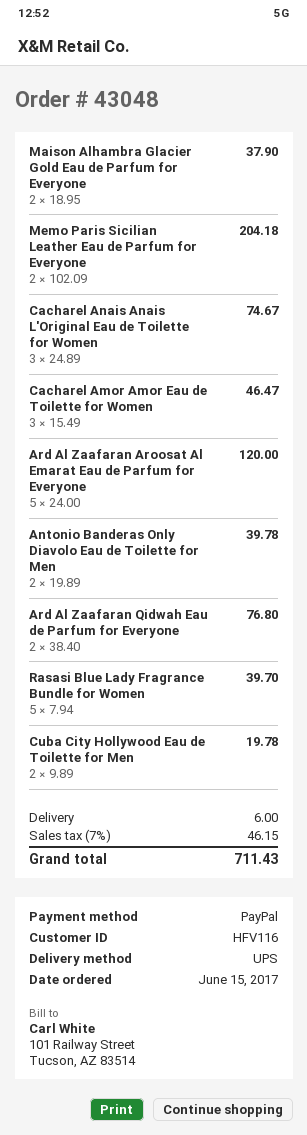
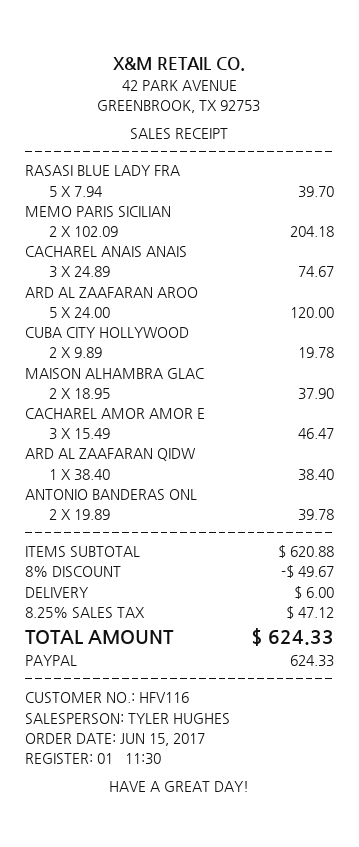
Ard Al Zaafaran Qidwah Eau de Parfum for Everyone: 2 x 38.40 = 76.80 -> 1 x 38.40 = 38.40
discount: none -> 8% = 49.67
tax: 7% = 46.15 -> 8.25% = 47.12
total: 711.43 -> 624.33

